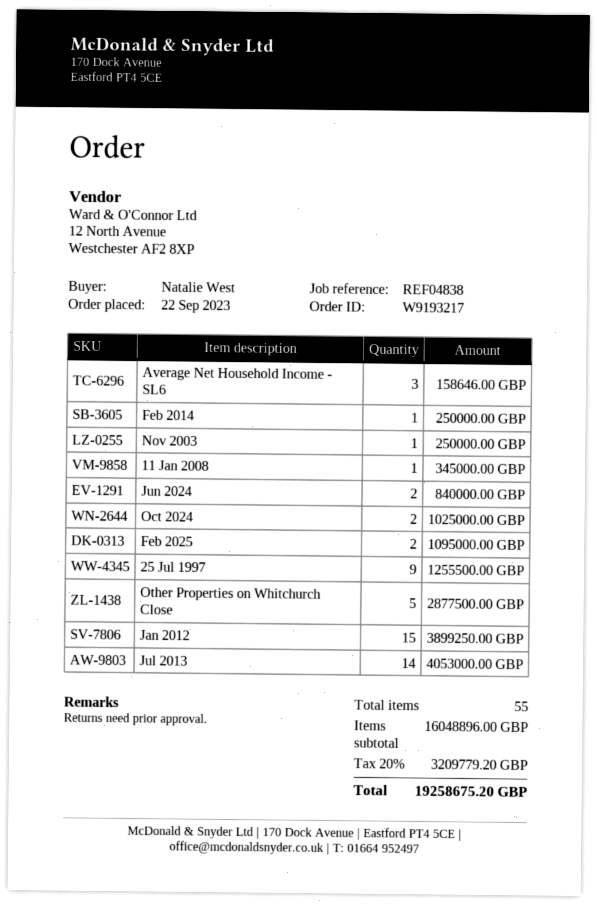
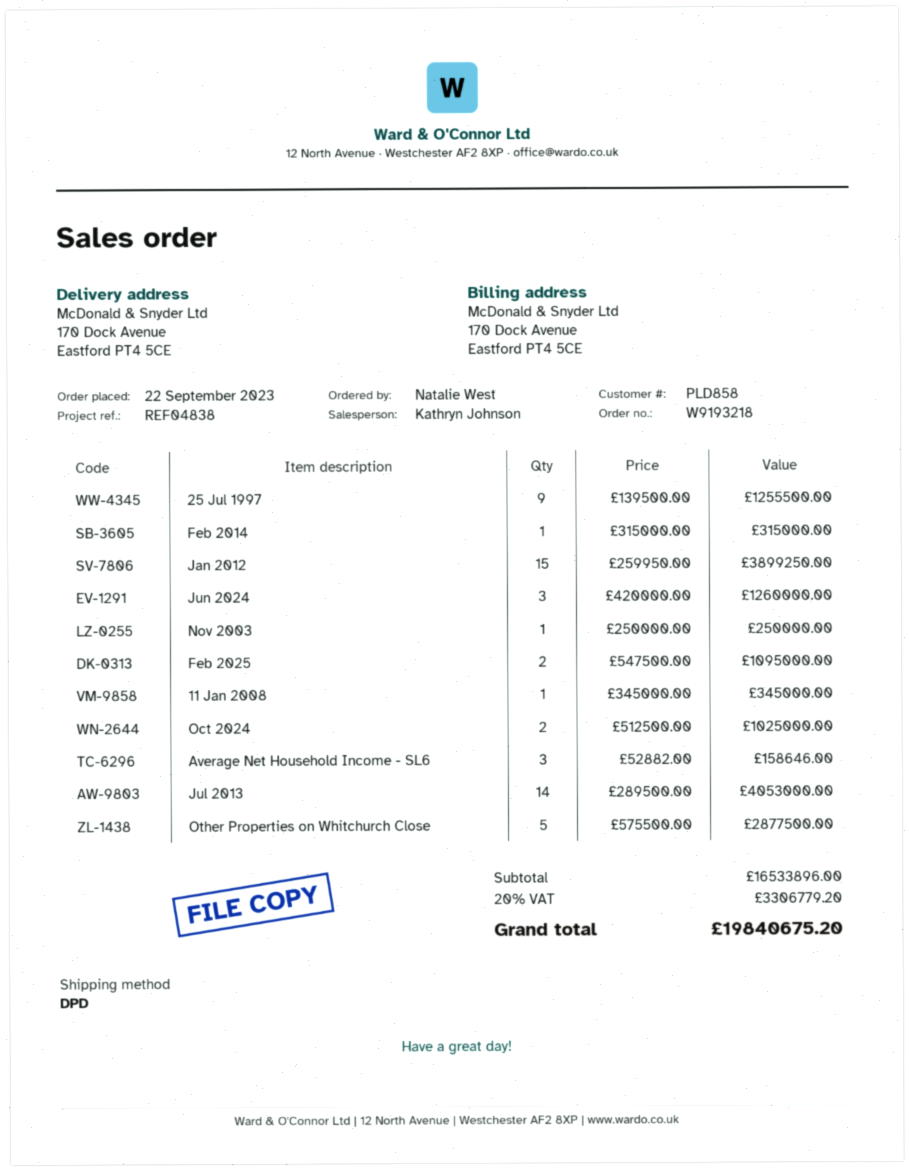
order number: W9193217 -> W9193218
Feb 2014: 1 for 250000.00 -> 1 for 315000.00
Jun 2024: 2 for 840000.00 -> 3 for 1260000.00
subtotal: 16048896.00 -> 16533896.00
tax: 20% = 3209779.20 -> 20% = 3306779.20
total: 19258675.20 -> 19840675.20

